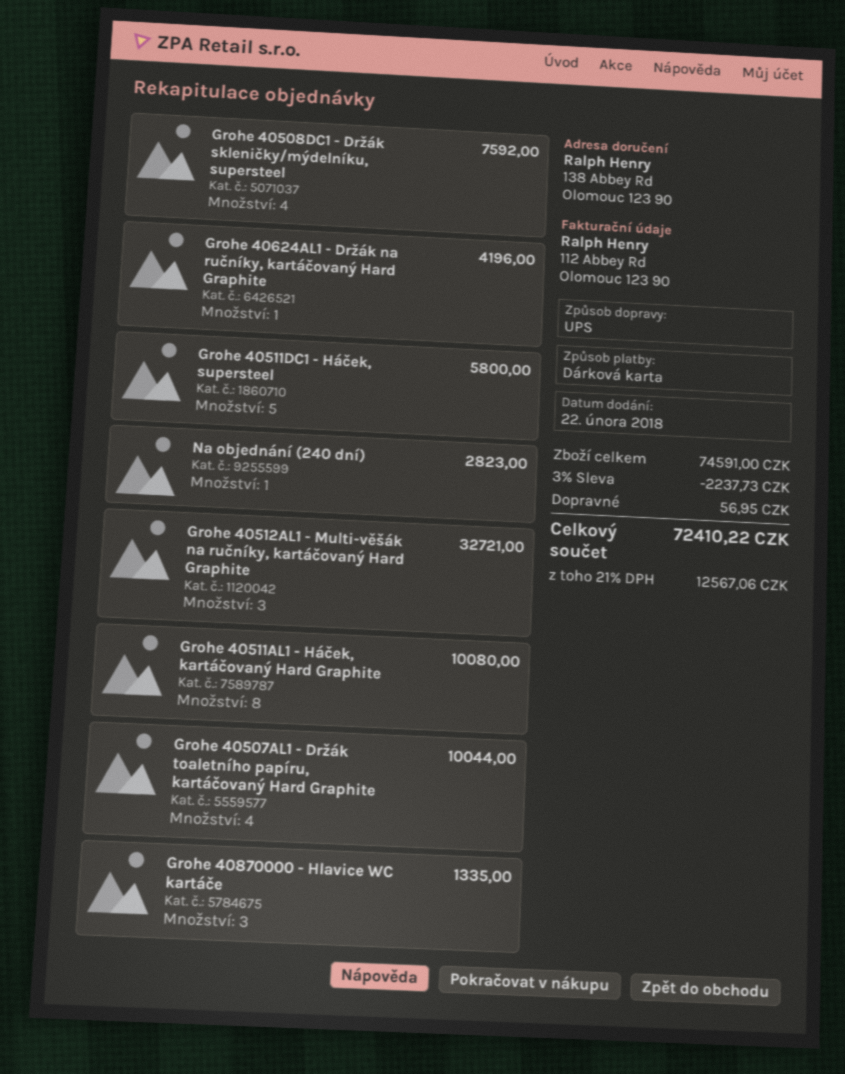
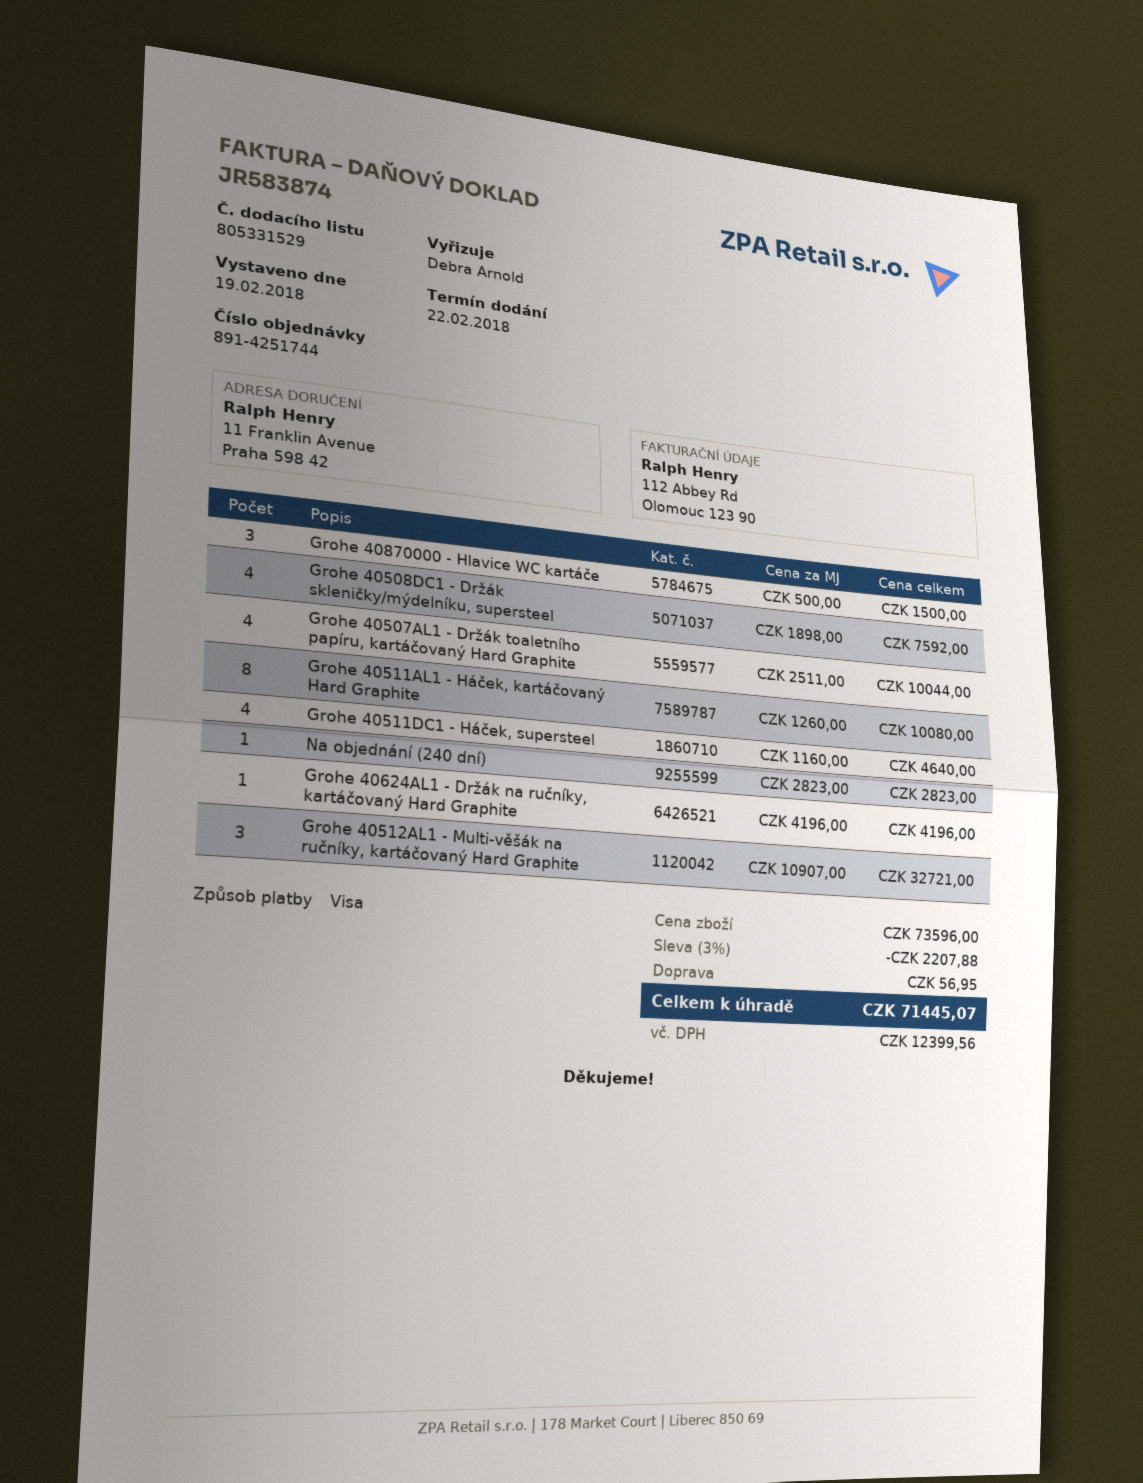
payment method: gift card -> Visa
ship to: 138 Abbey Rd, Olomouc 123 90 -> 11 Franklin Avenue, Praha 598 42
Grohe 40511DC1 - Háček, supersteel: 5 for 5800.00 -> 4 for 4640.00
Grohe 40870000 - Hlavice WC kartáče: 3 for 1335.00 -> 3 for 1500.00
subtotal: 74591.00 -> 73596.00
discount: 3% = 2237.73 -> 3% = 2207.88
tax: 12567.06 -> 12399.56
total: 72410.22 -> 71445.07

